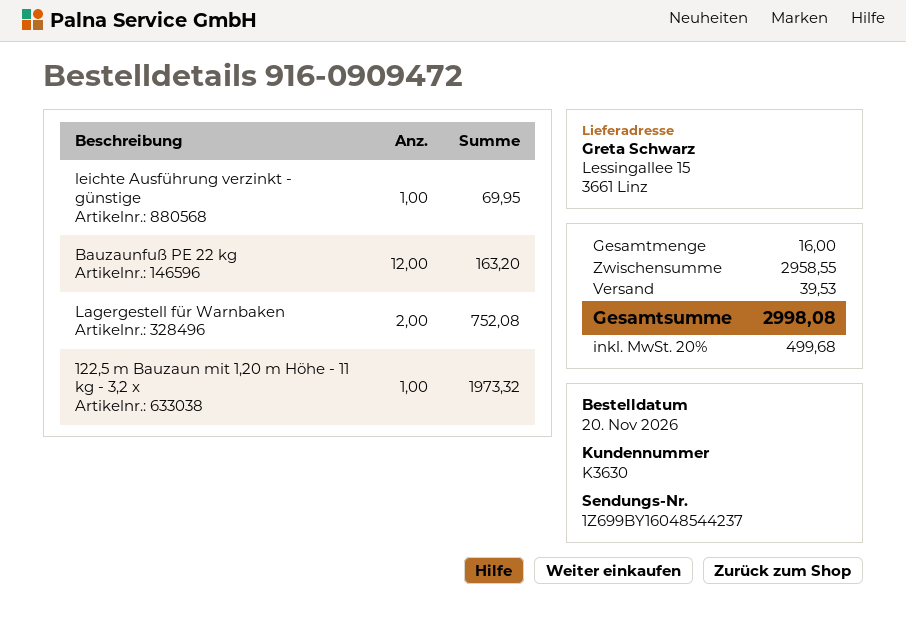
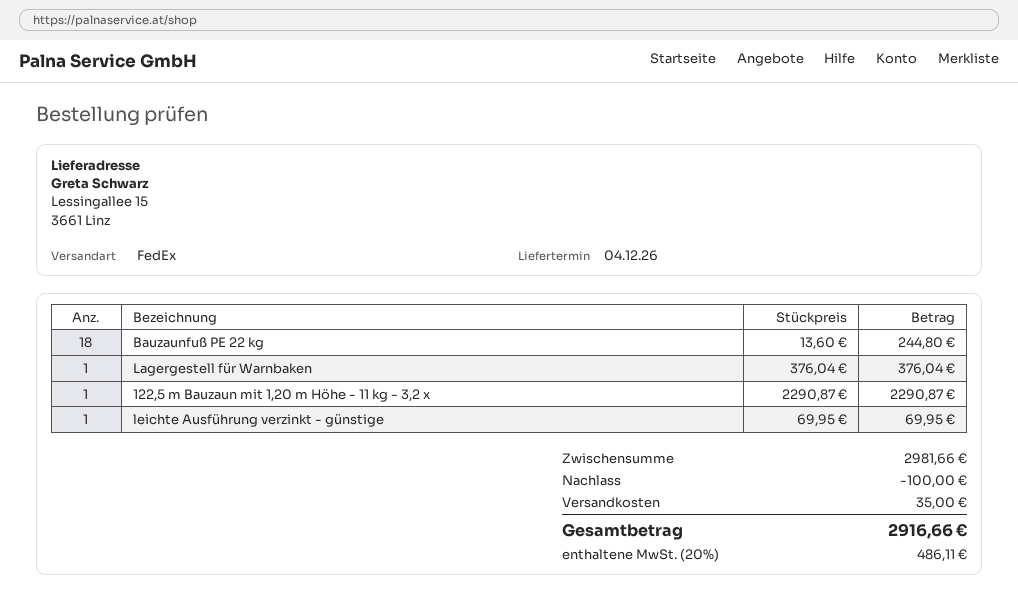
Bauzaunfuß PE 22 kg: 12 for 163.20 -> 18 for 244.80
Lagergestell für Warnbaken: 2 for 752.08 -> 1 for 376.04
122,5 m Bauzaun mit 1,20 m Höhe - 11 kg - 3,2 x: 1 for 1973.32 -> 1 for 2290.87
subtotal: 2958.55 -> 2981.66
discount: none -> 100.00
shipping: 39.53 -> 35.00
tax: 20% = 499.68 -> 20% = 486.11
total: 2998.08 -> 2916.66

